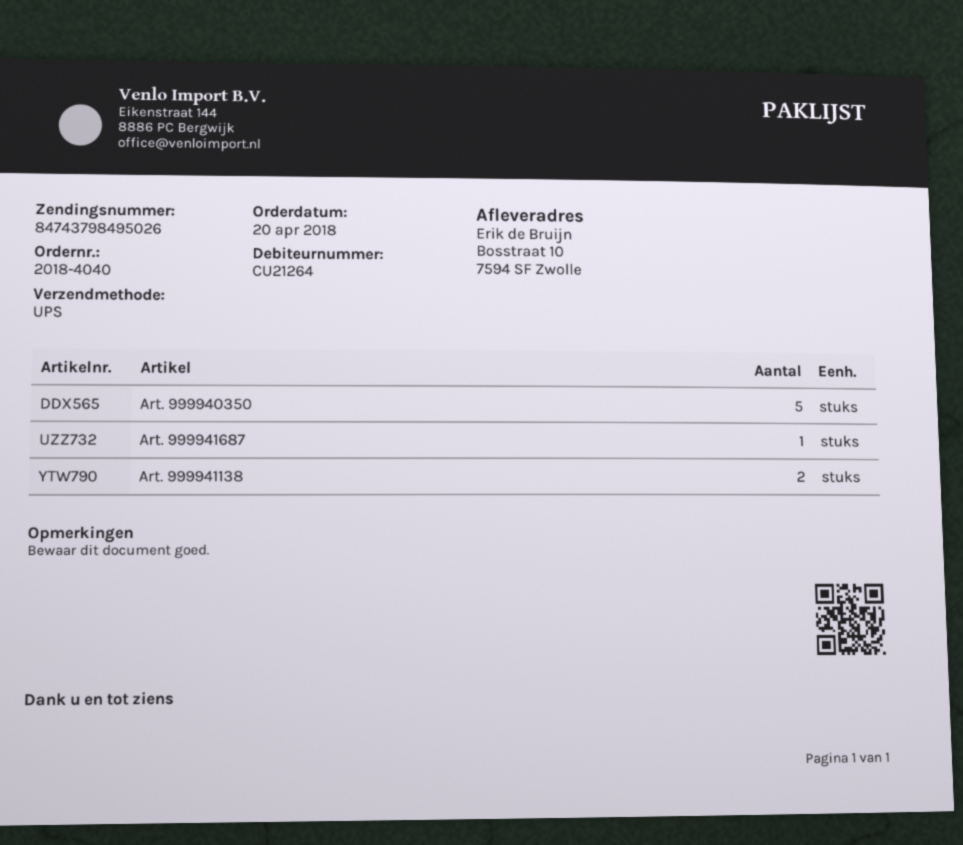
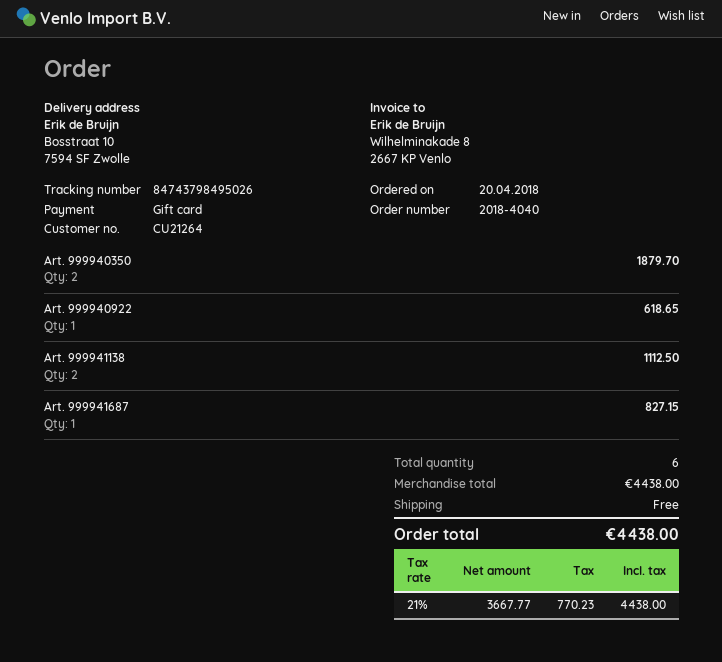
Art. 999940350: 5 -> 2
Art. 999940922: none -> 1

